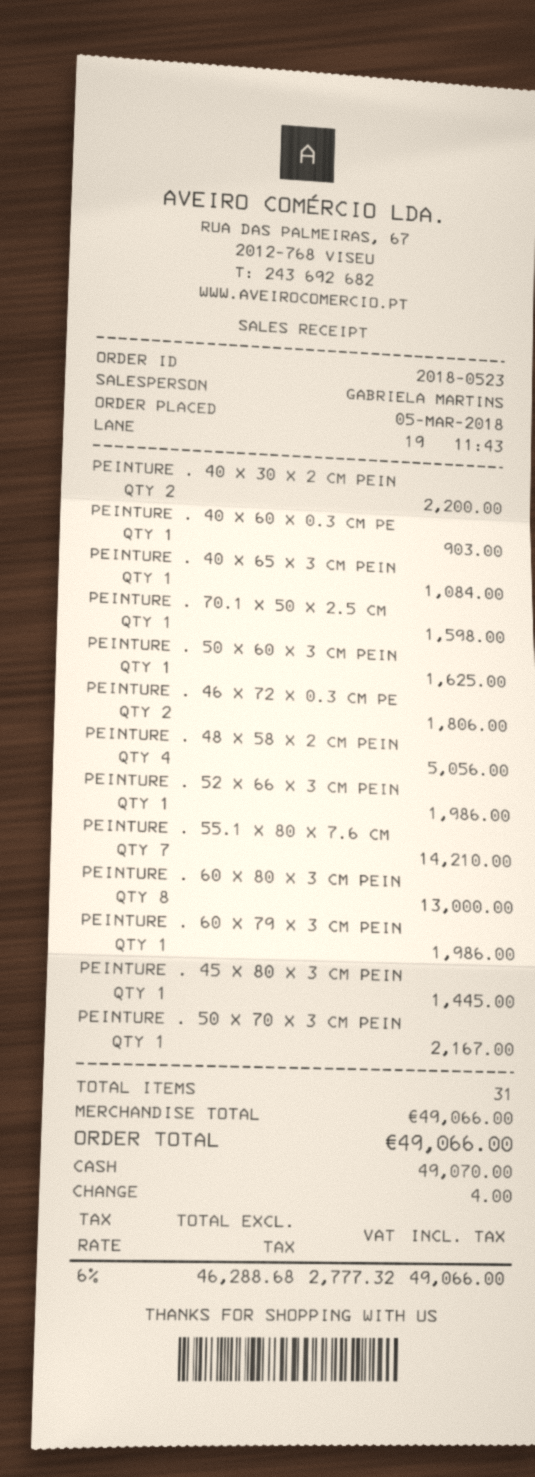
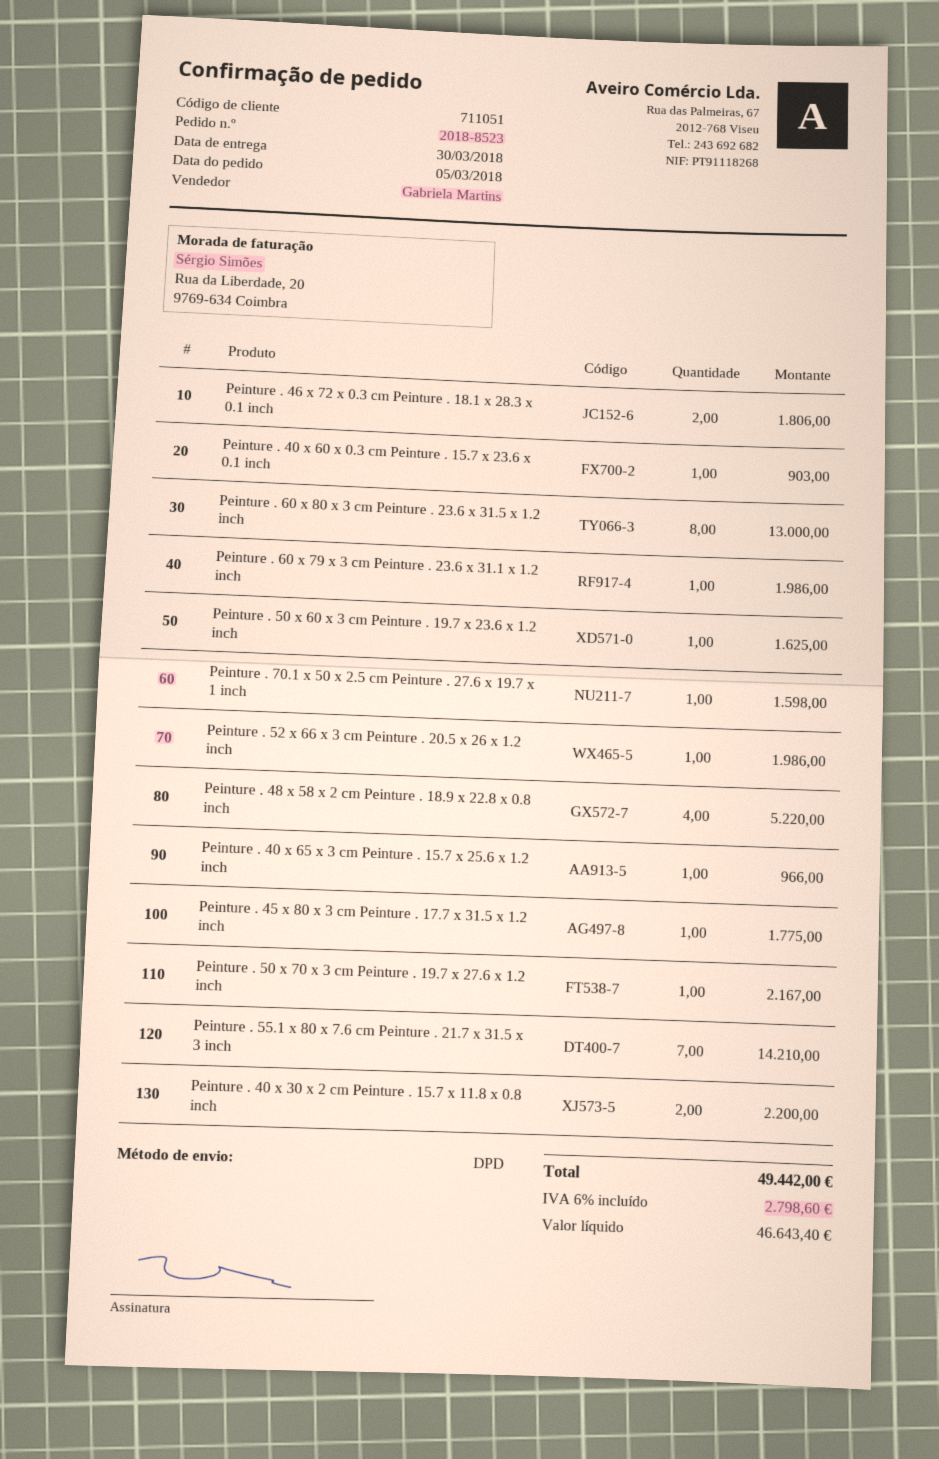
order number: 2018-0523 -> 2018-8523
PEINTURE . 40 X 65 X 3 CM PEIN: 1 for 1084.00 -> 1 for 966.00
PEINTURE . 48 X 58 X 2 CM PEIN: 4 for 5056.00 -> 4 for 5220.00
PEINTURE . 45 X 80 X 3 CM PEIN: 1 for 1445.00 -> 1 for 1775.00
net: 46288.68 -> 46643.40
tax: 6% = 2777.32 -> 6% = 2798.60
total: 49066.00 -> 49442.00

